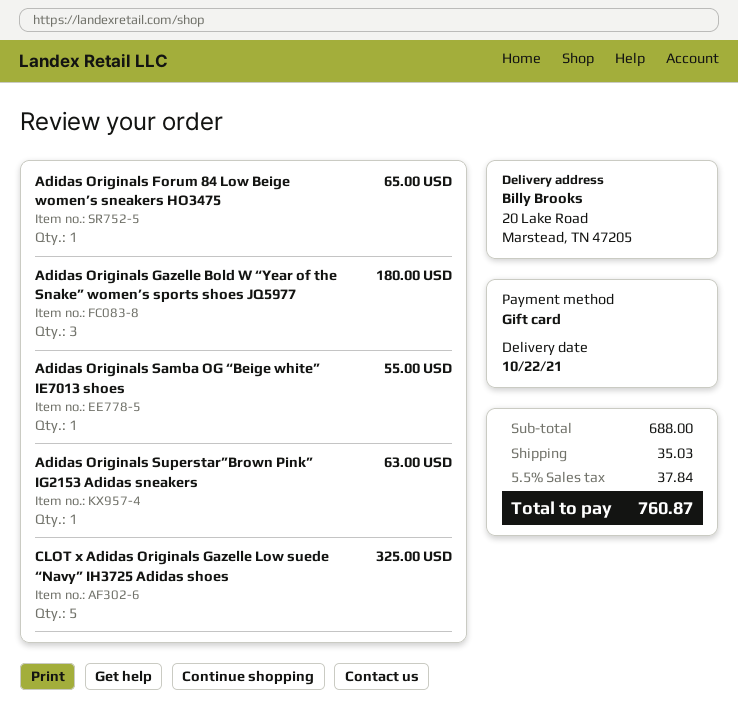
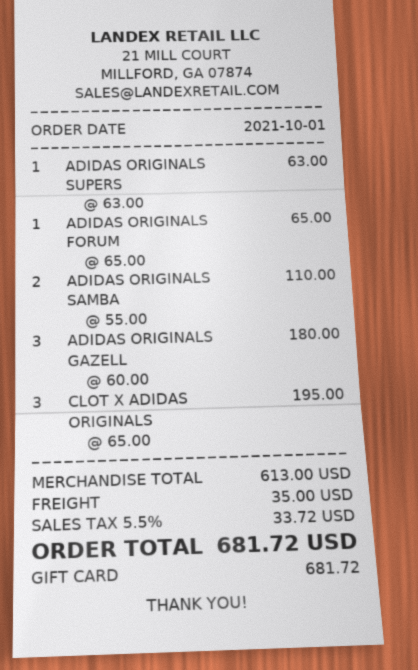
Adidas Originals Samba OG “Beige white” IE7013 shoes: 1 for 55.00 -> 2 for 110.00
CLOT x Adidas Originals Gazelle Low suede “Navy” IH3725 Adidas shoes: 5 for 325.00 -> 3 for 195.00
subtotal: 688.00 -> 613.00
shipping: 35.03 -> 35.00
tax: 5.5% = 37.84 -> 5.5% = 33.72
total: 760.87 -> 681.72

